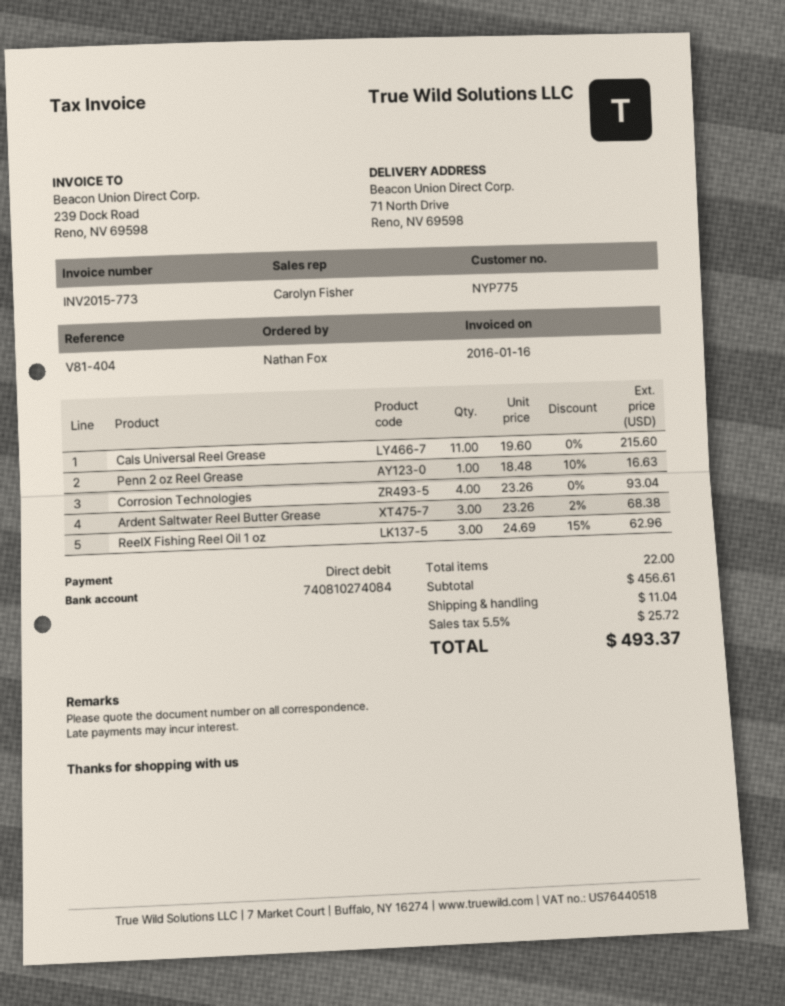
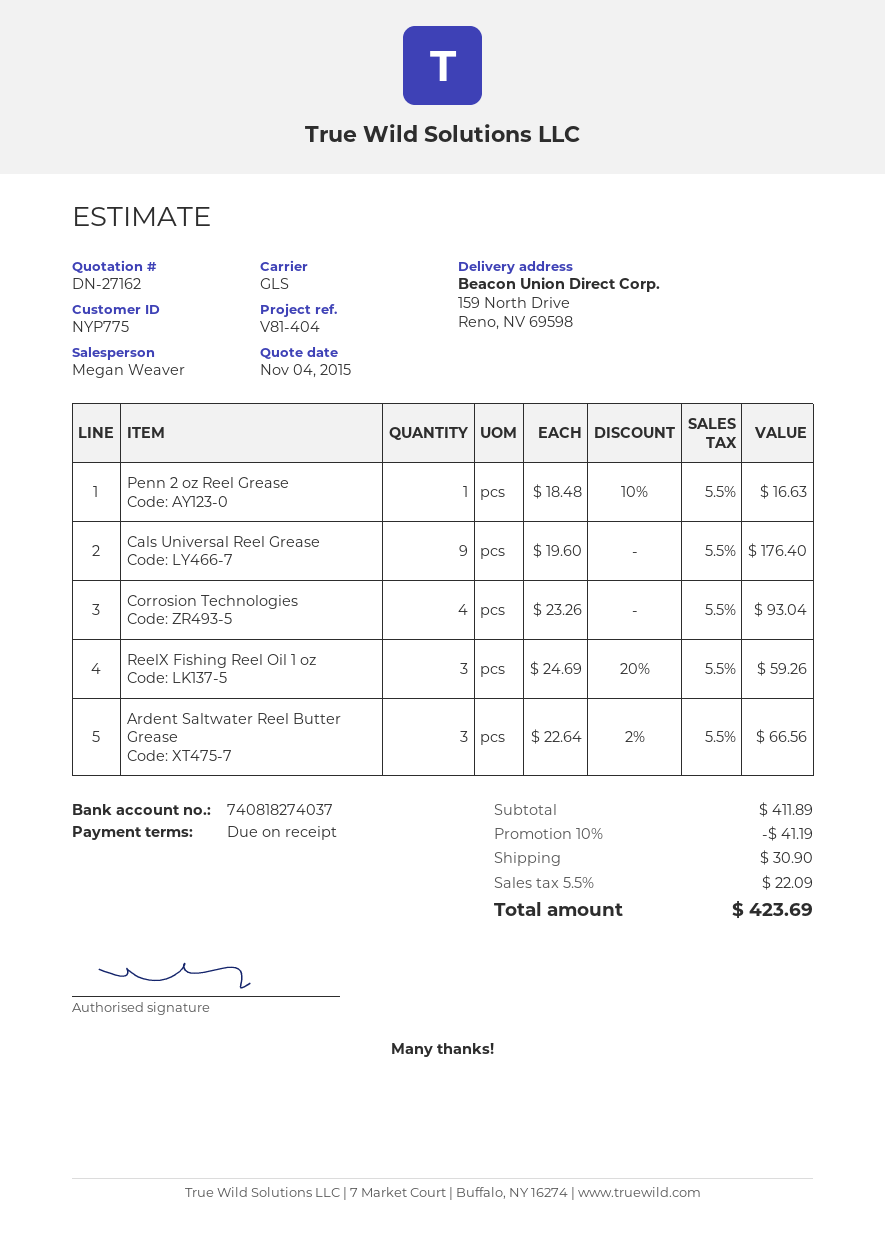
sales rep: Carolyn Fisher -> Megan Weaver
bank account: 740810274084 -> 740818274037
ship to: 71 North Drive, Reno, NV 69598 -> 159 North Drive, Reno, NV 69598
Cals Universal Reel Grease: 11 x 19.60 = 215.60 -> 9 x 19.60 = 176.40
Ardent Saltwater Reel Butter Grease: 3 x 23.26 - 2% = 68.38 -> 3 x 22.64 - 2% = 66.56
ReelX Fishing Reel Oil 1 oz: 3 x 24.69 - 15% = 62.96 -> 3 x 24.69 - 20% = 59.26
subtotal: 456.61 -> 411.89
discount: none -> 10% = 41.19
shipping: 11.04 -> 30.90
tax: 5.5% = 25.72 -> 5.5% = 22.09
total: 493.37 -> 423.69

